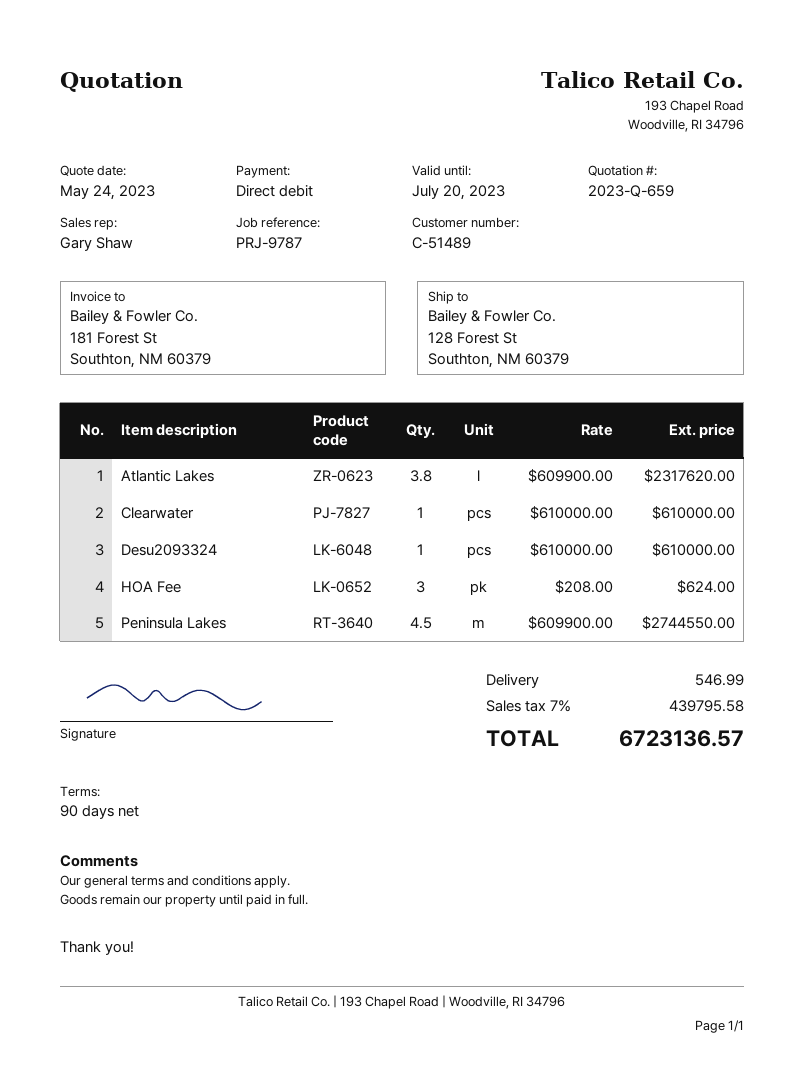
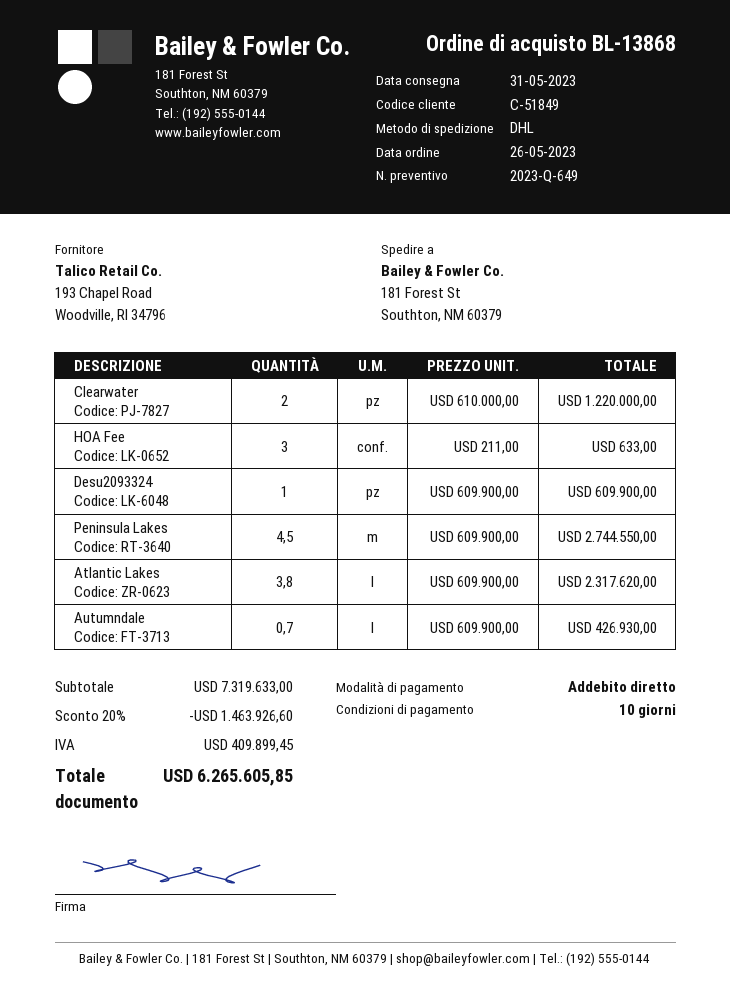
quote number: 2023-Q-659 -> 2023-Q-649
payment terms: 90 days -> 10 days
customer number: C-51489 -> C-51849
ship to: 128 Forest St, Southton, NM 60379 -> 181 Forest St, Southton, NM 60379
Clearwater: 1 x 610000.00 = 610000.00 -> 2 x 610000.00 = 1220000.00
Desu2093324: 1 x 610000.00 = 610000.00 -> 1 x 609900.00 = 609900.00
HOA Fee: 3 x 208.00 = 624.00 -> 3 x 211.00 = 633.00
Autumndale: none -> 0.7 x 609900.00 = 426930.00
discount: none -> 20% = 1463926.60
shipping: 546.99 -> none
tax: 439795.58 -> 409899.45
total: 6723136.57 -> 6265605.85

